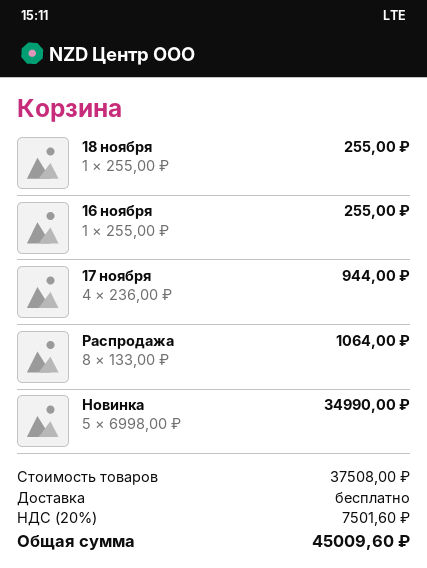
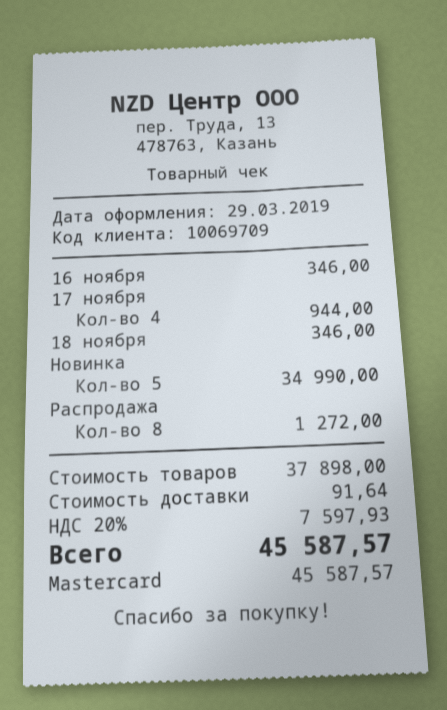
18 ноября: 1 for 255.00 -> 1 for 346.00
16 ноября: 1 for 255.00 -> 1 for 346.00
Распродажа: 8 for 1064.00 -> 8 for 1272.00
subtotal: 37508.00 -> 37898.00
shipping: 0.00 -> 91.64
tax: 20% = 7501.60 -> 20% = 7597.93
total: 45009.60 -> 45587.57

